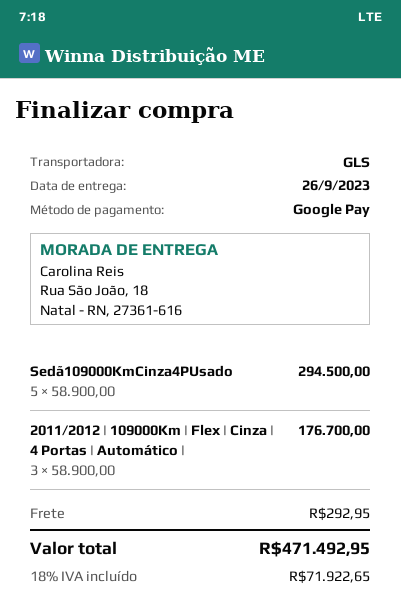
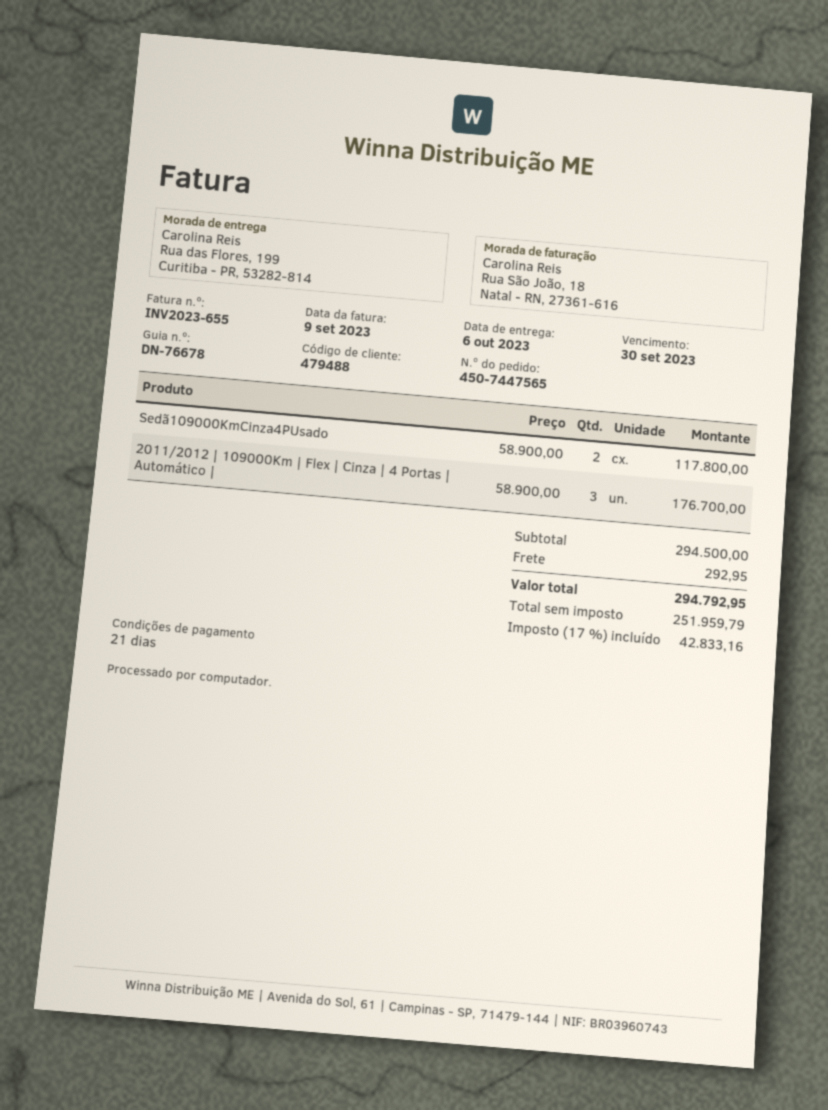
delivery date: 2023-09-26 -> 2023-10-06
ship to: Rua São João, 18, Natal - RN, 27361-616 -> Rua das Flores, 199, Curitiba - PR, 53282-814
Sedã109000KmCinza4PUsado: 5 x 58900.00 = 294500.00 -> 2 x 58900.00 = 117800.00
tax: 18% = 71922.65 -> 17% = 42833.16
total: 471492.95 -> 294792.95

